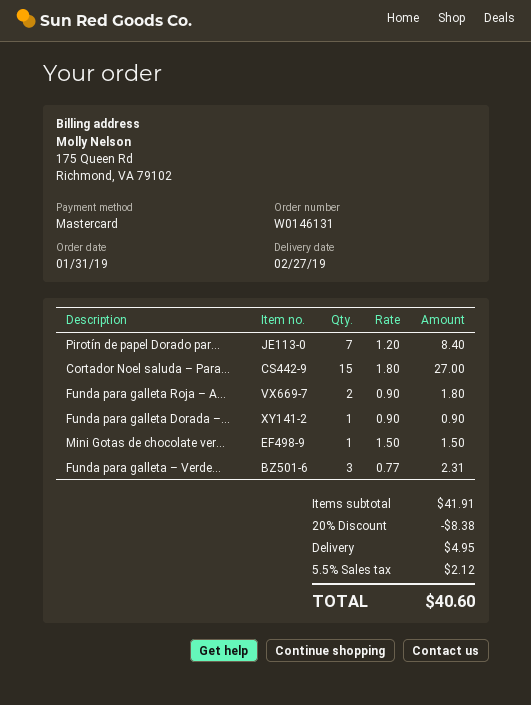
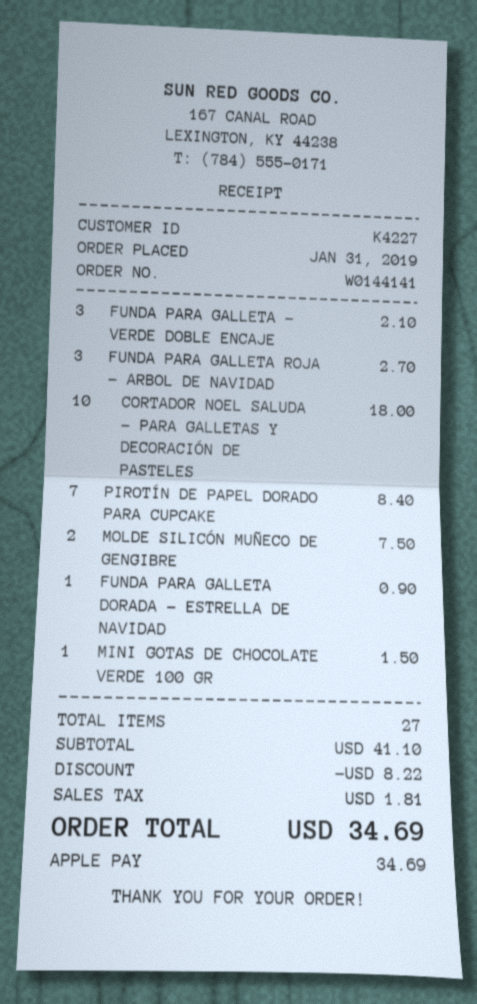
order number: W0146131 -> W0144141
payment method: Mastercard -> Apple Pay
Cortador Noel saluda – Para...: 15 for 27.00 -> 10 for 18.00
Funda para galleta Roja – A...: 2 for 1.80 -> 3 for 2.70
Funda para galleta – Verde...: 3 for 2.31 -> 3 for 2.10
MOLDE SILICÓN MUÑECO DE GENGIBRE: none -> 2 for 7.50
subtotal: 41.91 -> 41.10
discount: 8.38 -> 8.22
shipping: 4.95 -> none
tax: 2.12 -> 1.81
total: 40.60 -> 34.69

